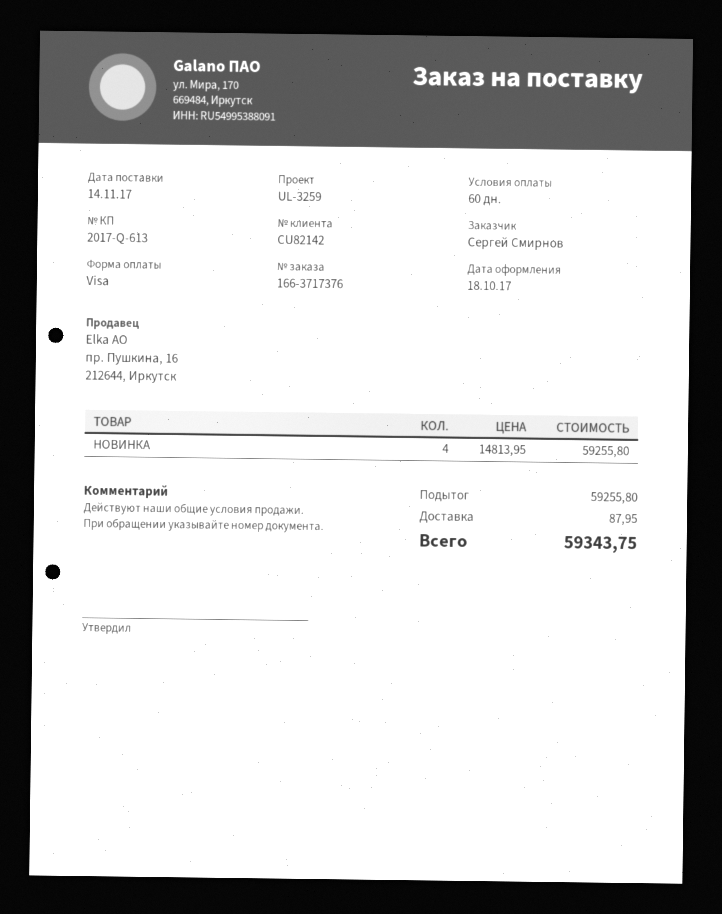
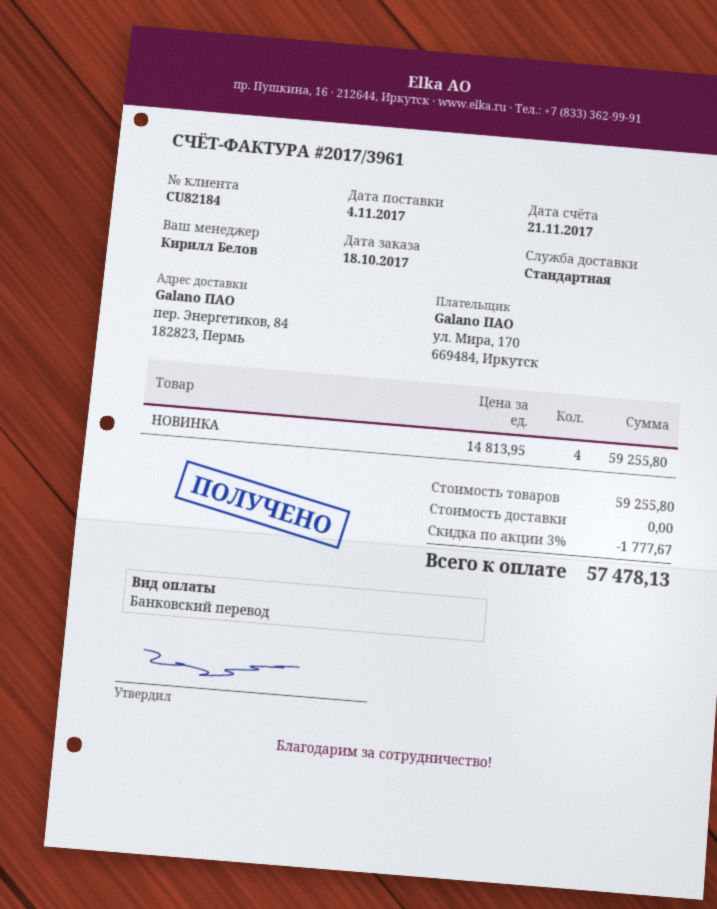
delivery date: 2017-11-14 -> 2017-11-04
customer number: CU82142 -> CU82184
payment method: Visa -> bank transfer
discount: none -> 3% = 1777.67
shipping: 87.95 -> 0.00
total: 59343.75 -> 57478.13

